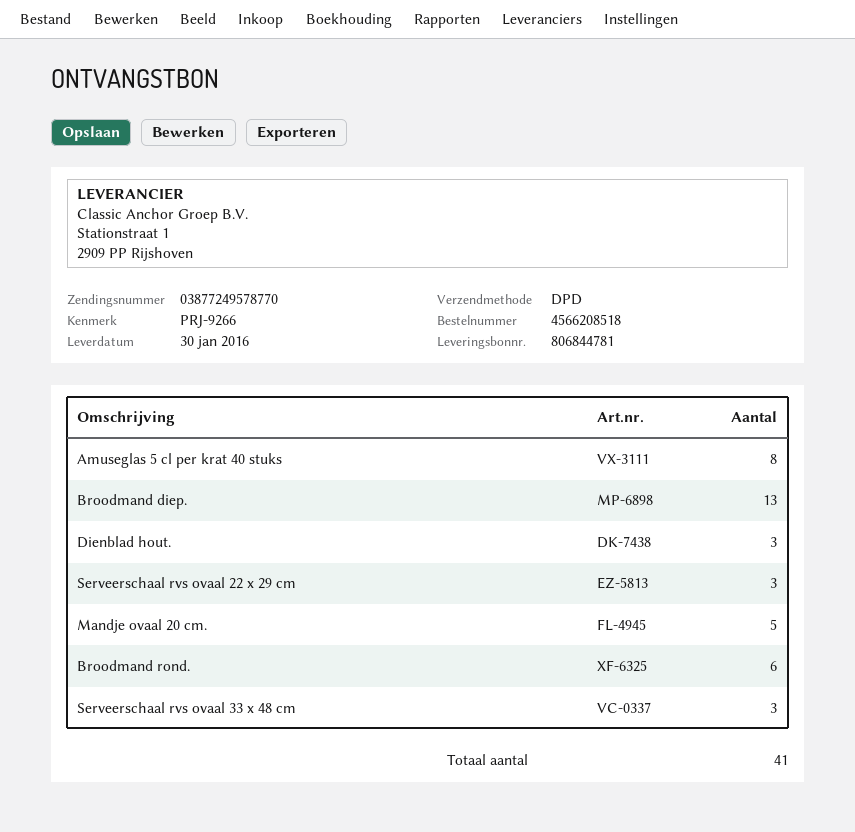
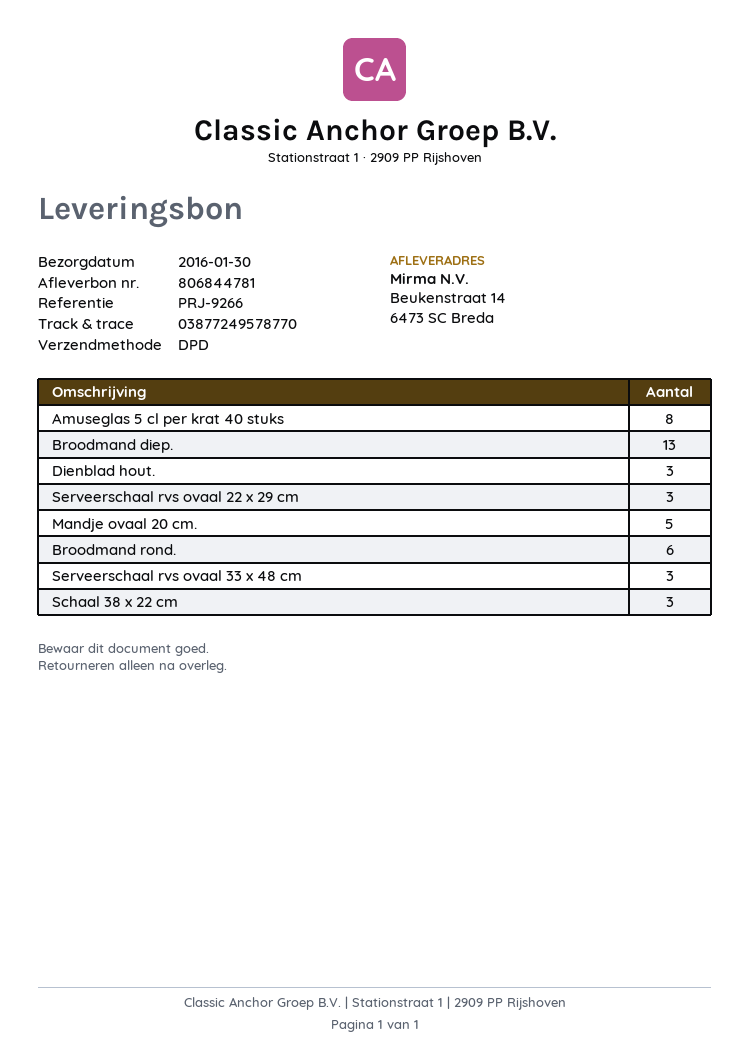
Schaal 38 x 22 cm: none -> 3

